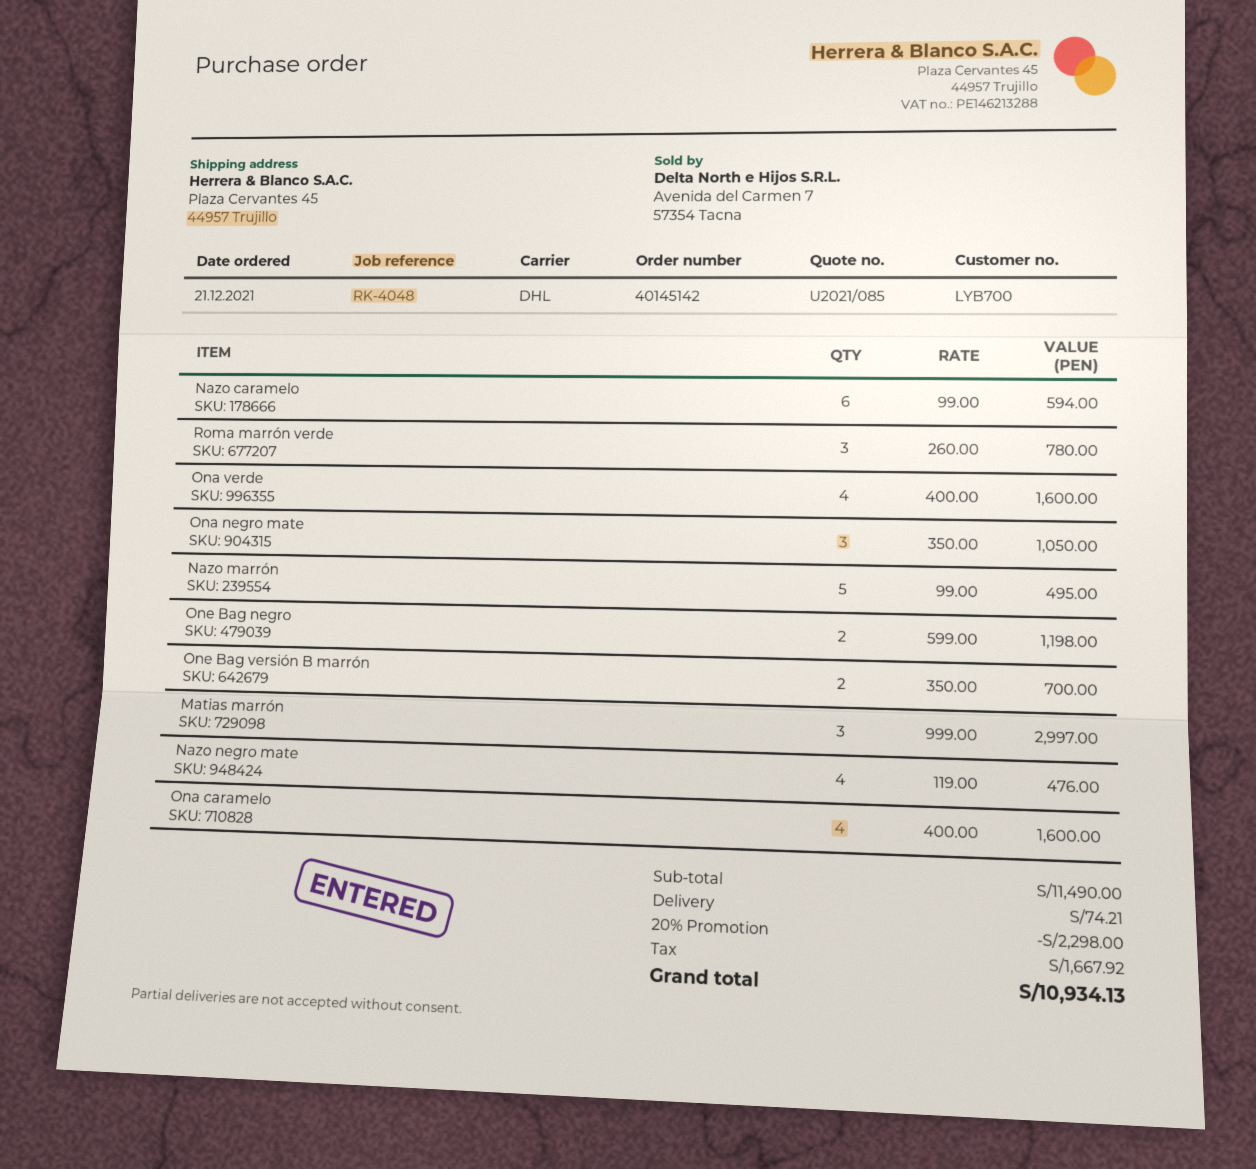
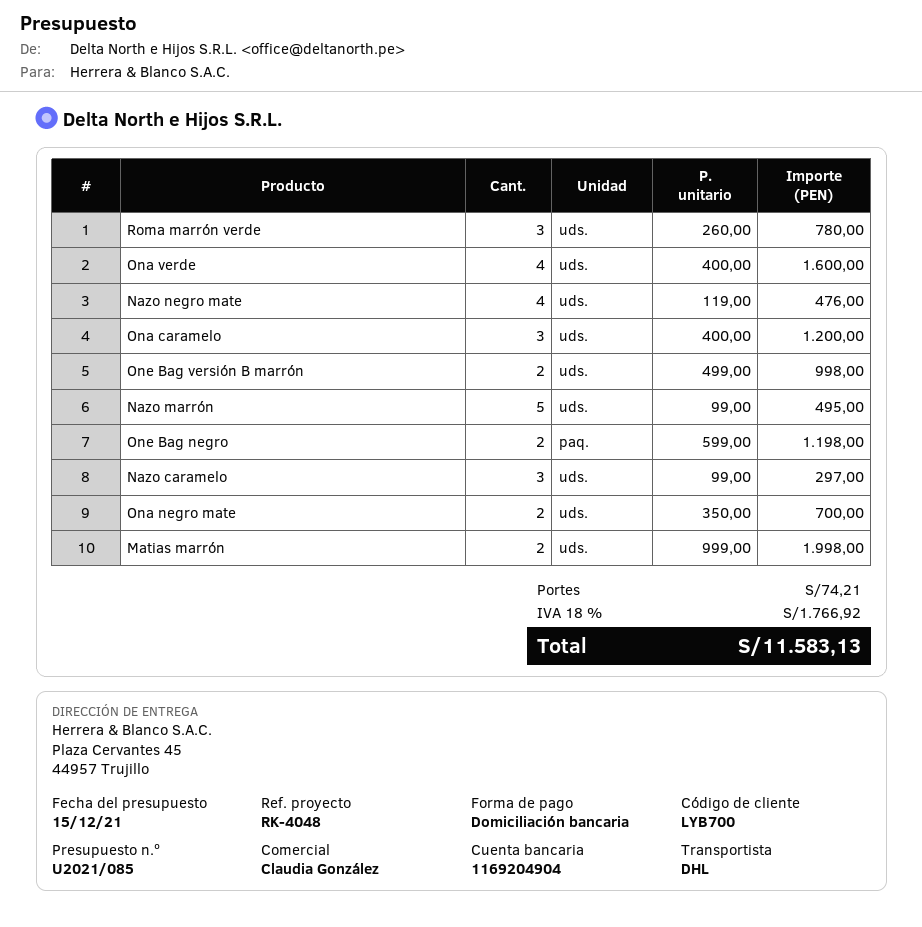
Nazo caramelo: 6 x 99.00 = 594.00 -> 3 x 99.00 = 297.00
Ona negro mate: 3 x 350.00 = 1050.00 -> 2 x 350.00 = 700.00
One Bag versión B marrón: 2 x 350.00 = 700.00 -> 2 x 499.00 = 998.00
Matias marrón: 3 x 999.00 = 2997.00 -> 2 x 999.00 = 1998.00
Ona caramelo: 4 x 400.00 = 1600.00 -> 3 x 400.00 = 1200.00
discount: 20% = 2298.00 -> none
tax: 1667.92 -> 1766.92
total: 10934.13 -> 11583.13

